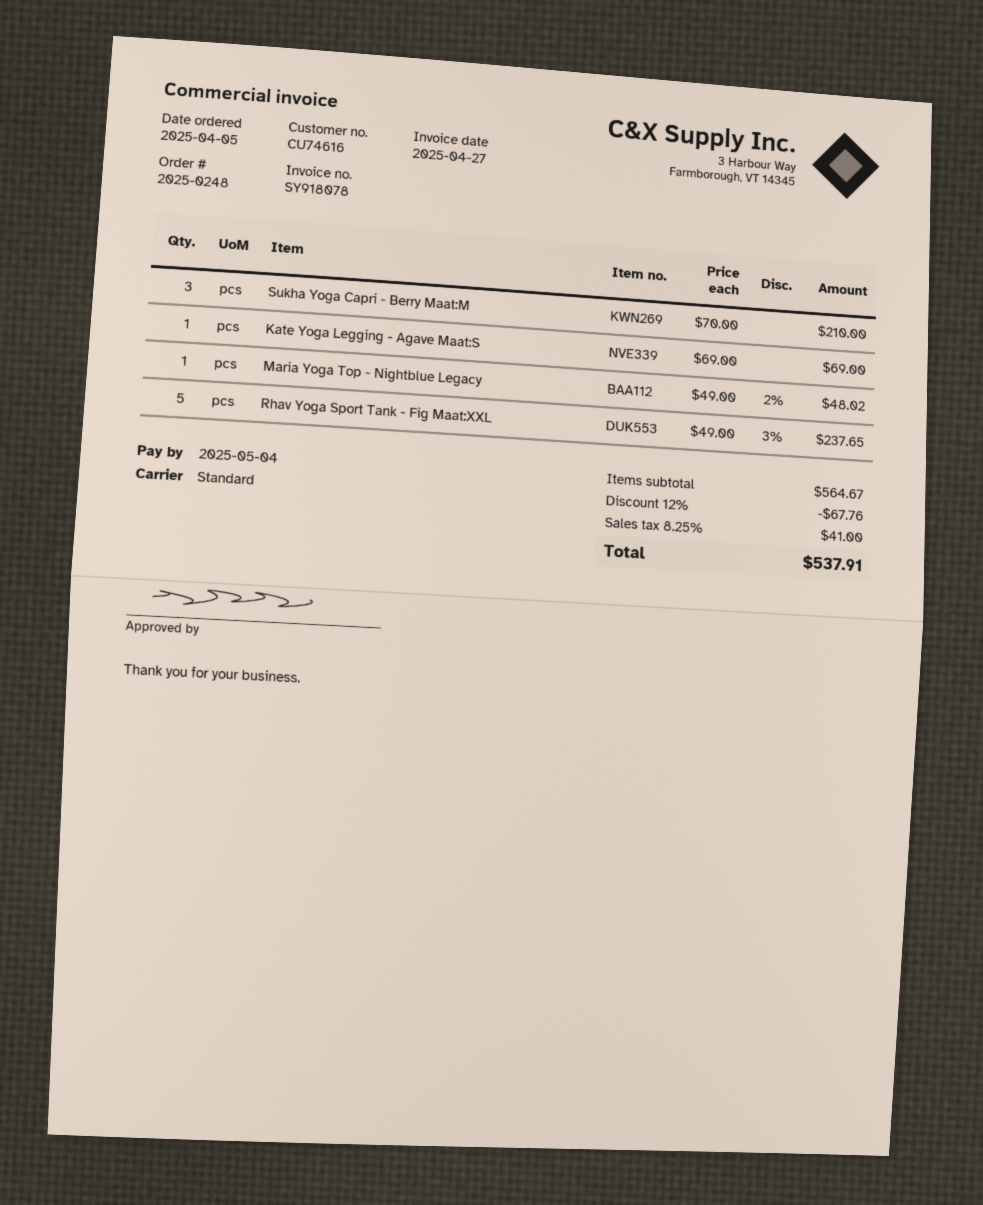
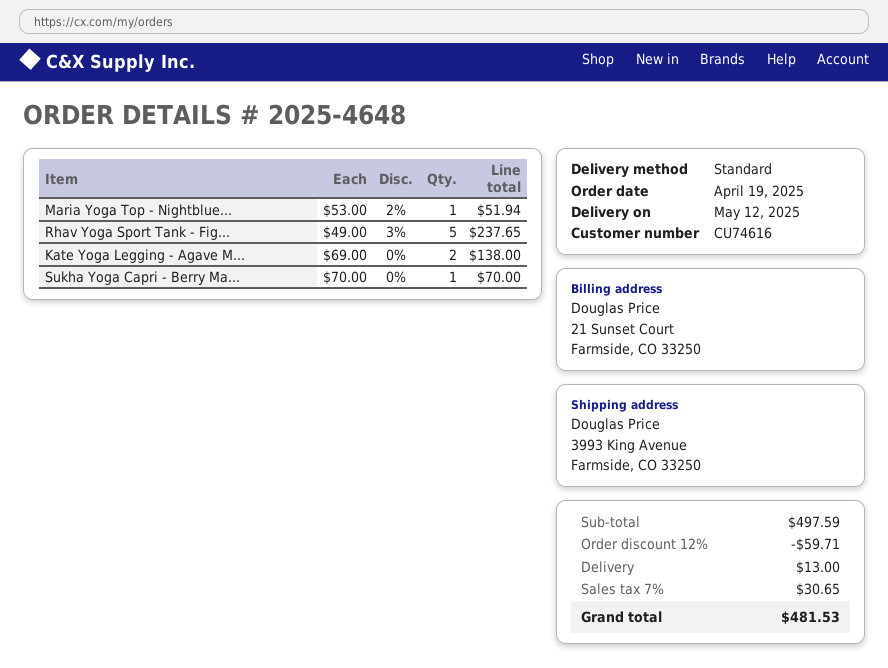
order number: 2025-0248 -> 2025-4648
order date: 2025-04-05 -> 2025-04-19
Sukha Yoga Capri - Berry Maat:M: 3 x 70.00 = 210.00 -> 1 x 70.00 = 70.00
Kate Yoga Legging - Agave Maat:S: 1 x 69.00 = 69.00 -> 2 x 69.00 = 138.00
Maria Yoga Top - Nightblue Legacy: 1 x 49.00 - 2% = 48.02 -> 1 x 53.00 - 2% = 51.94
subtotal: 564.67 -> 497.59
discount: 12% = 67.76 -> 12% = 59.71
shipping: none -> 13.00
tax: 8.25% = 41.00 -> 7% = 30.65
total: 537.91 -> 481.53

